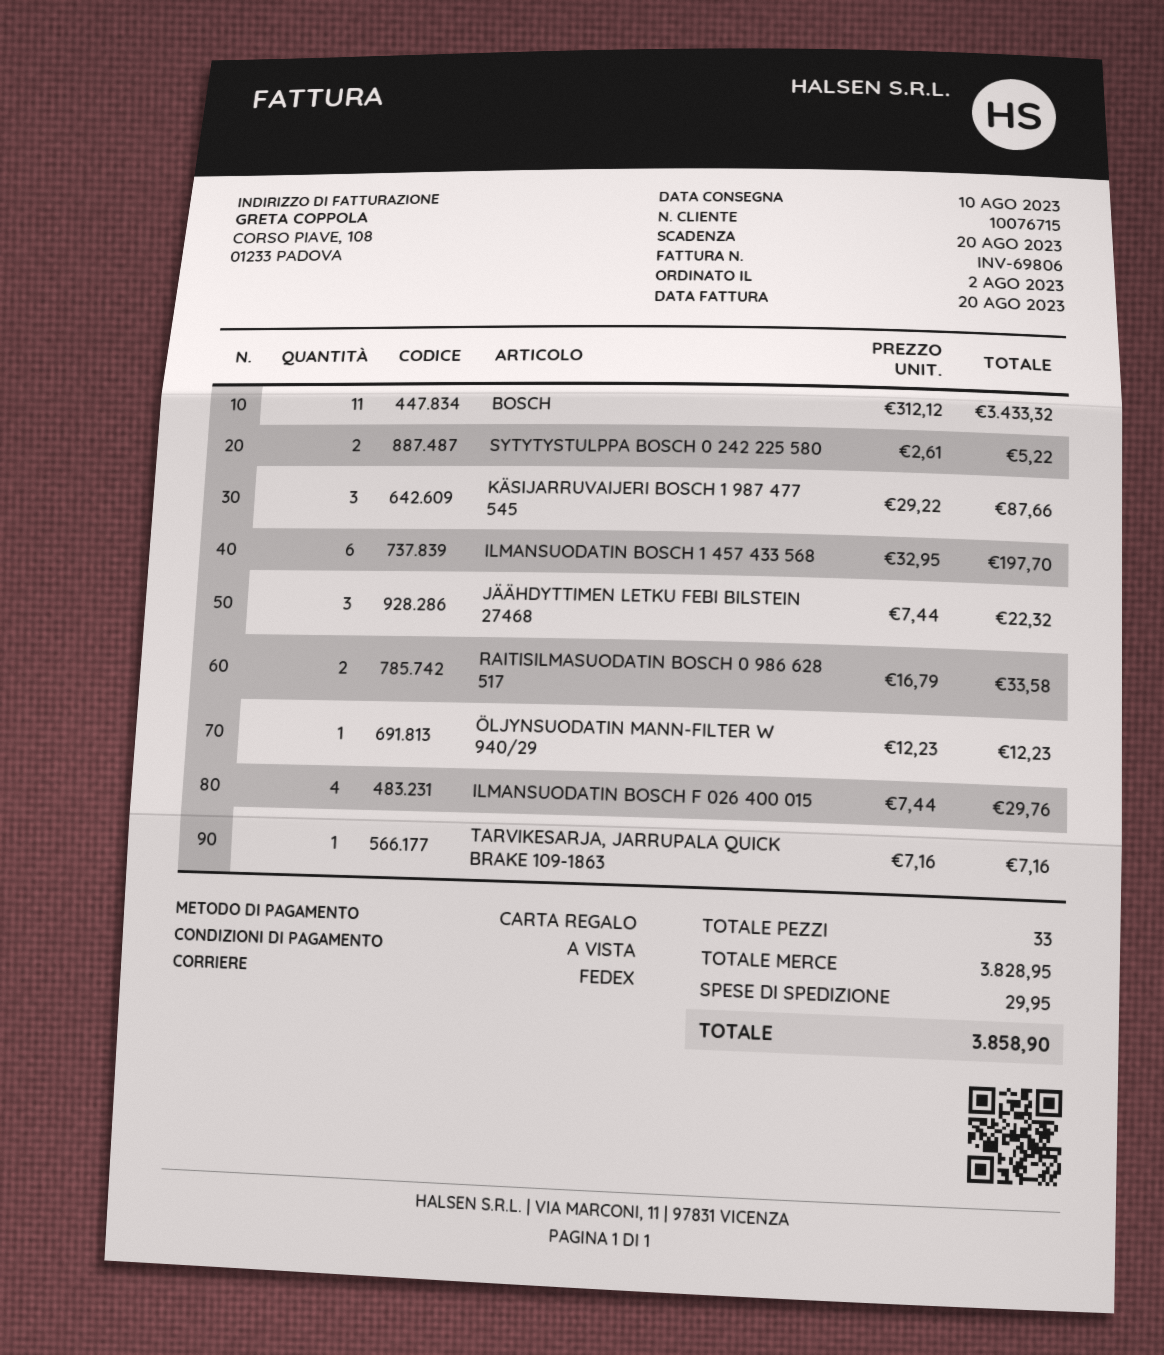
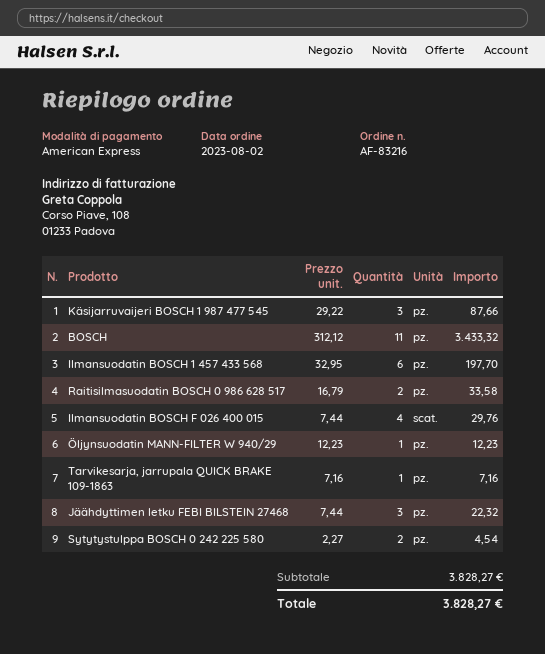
payment method: gift card -> American Express
SYTYTYSTULPPA BOSCH 0 242 225 580: 2 x 2.61 = 5.22 -> 2 x 2.27 = 4.54
subtotal: 3828.95 -> 3828.27
shipping: 29.95 -> none
total: 3858.90 -> 3828.27

